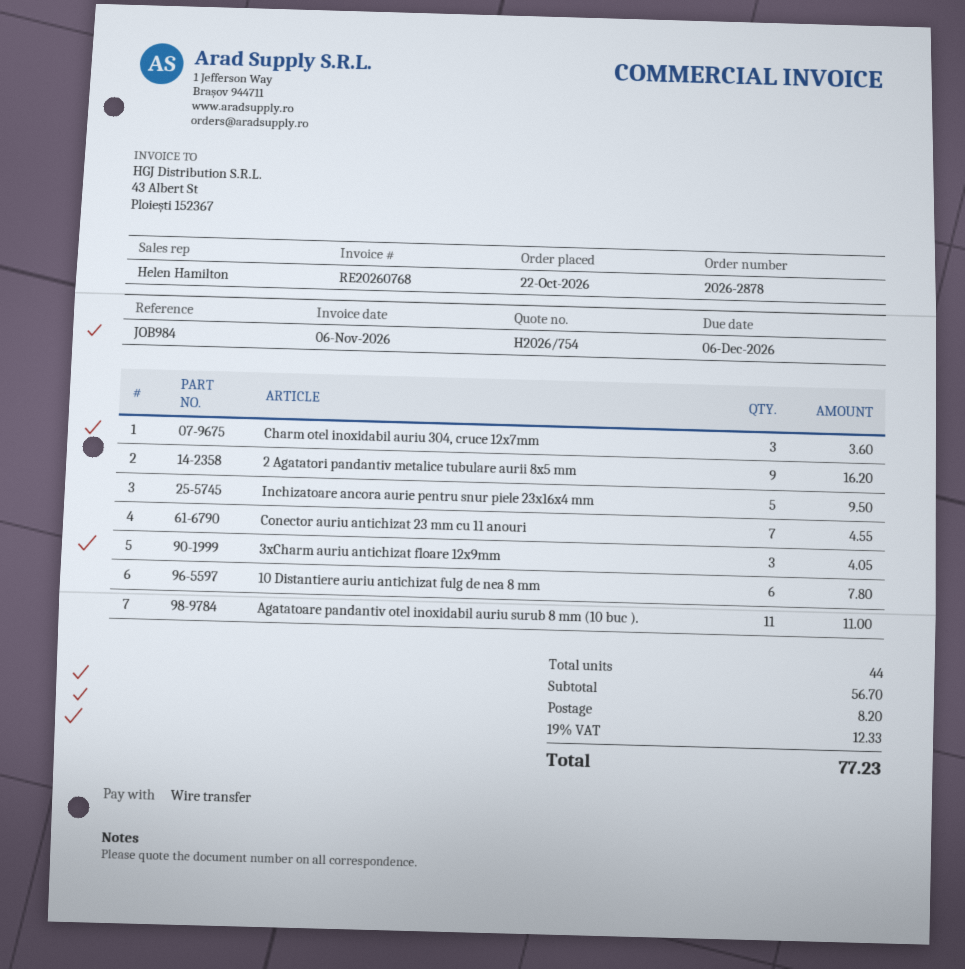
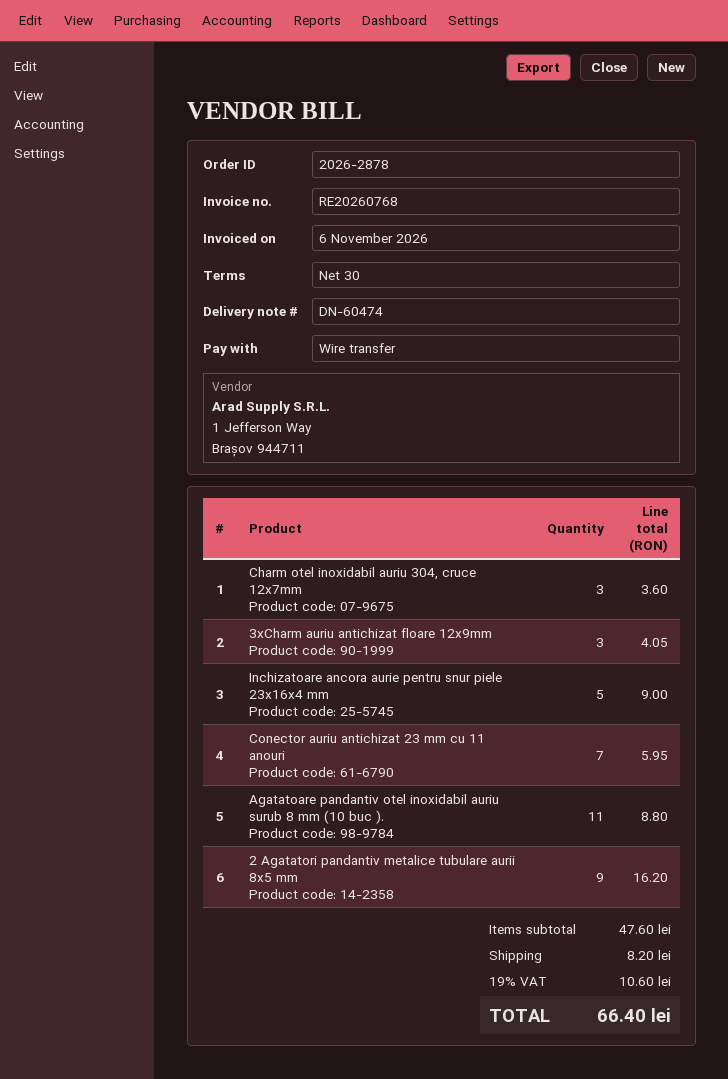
Inchizatoare ancora aurie pentru snur piele 23x16x4 mm: 5 for 9.50 -> 5 for 9.00
Conector auriu antichizat 23 mm cu 11 anouri: 7 for 4.55 -> 7 for 5.95
10 Distantiere auriu antichizat fulg de nea 8 mm: 6 for 7.80 -> none
Agatatoare pandantiv otel inoxidabil auriu surub 8 mm (10 buc ).: 11 for 11.00 -> 11 for 8.80
subtotal: 56.70 -> 47.60
tax: 19% = 12.33 -> 19% = 10.60
total: 77.23 -> 66.40

